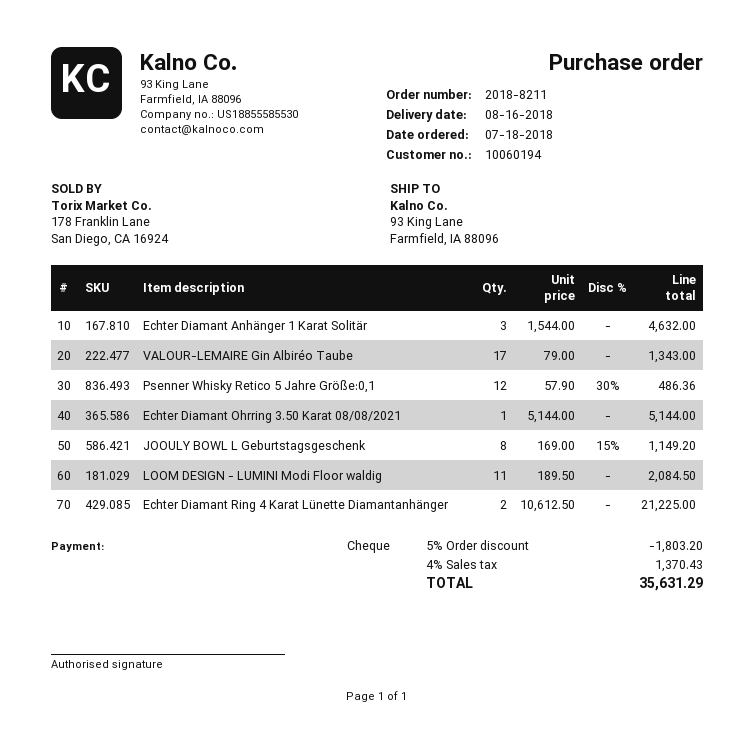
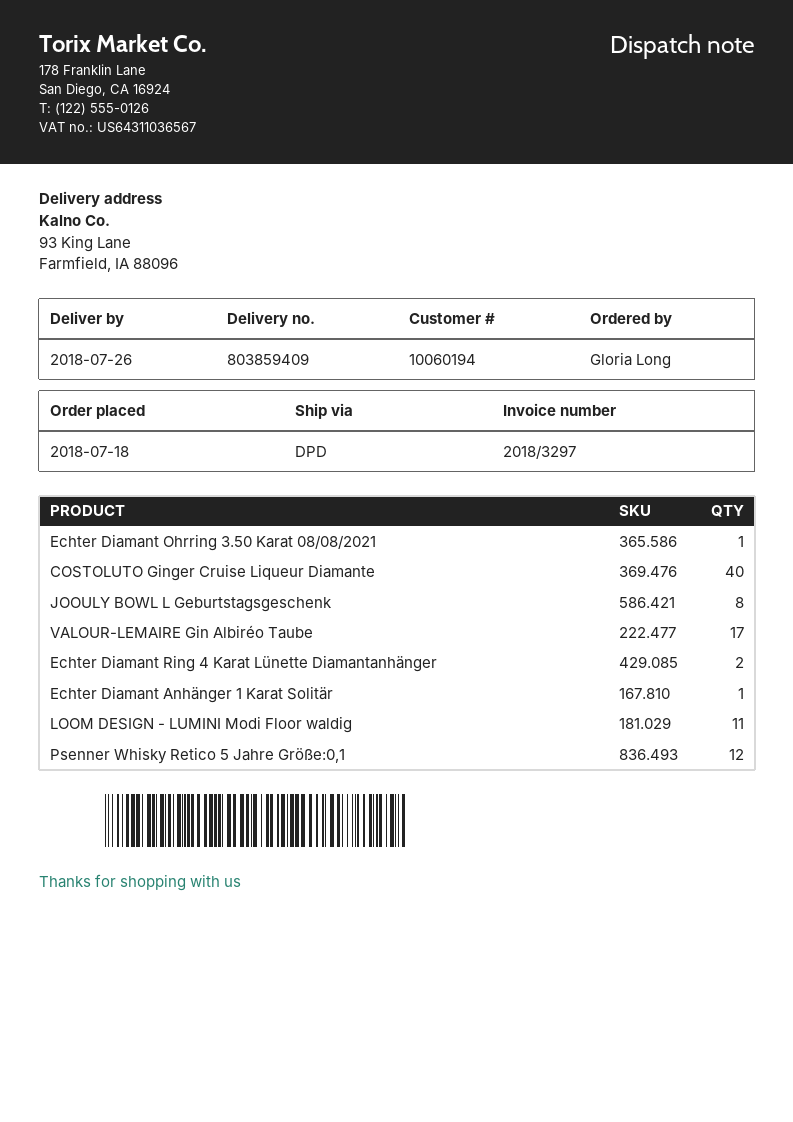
delivery date: 2018-08-16 -> 2018-07-26
Echter Diamant Anhänger 1 Karat Solitär: 3 -> 1
COSTOLUTO Ginger Cruise Liqueur Diamante: none -> 40

